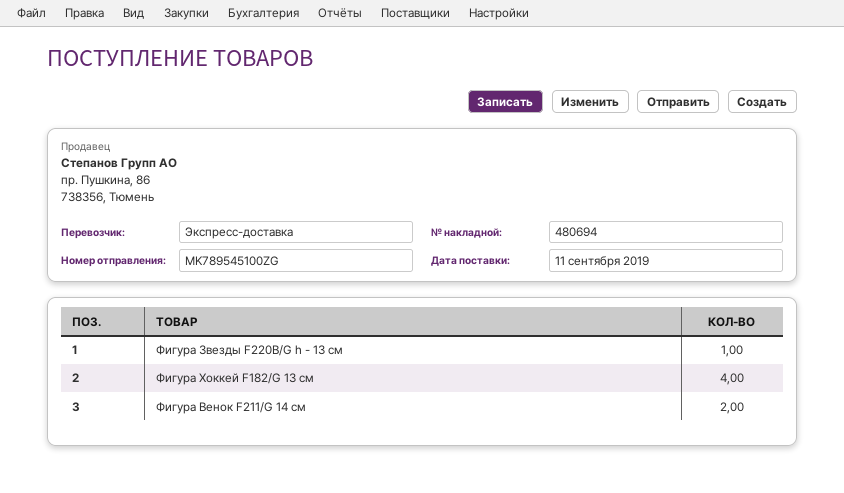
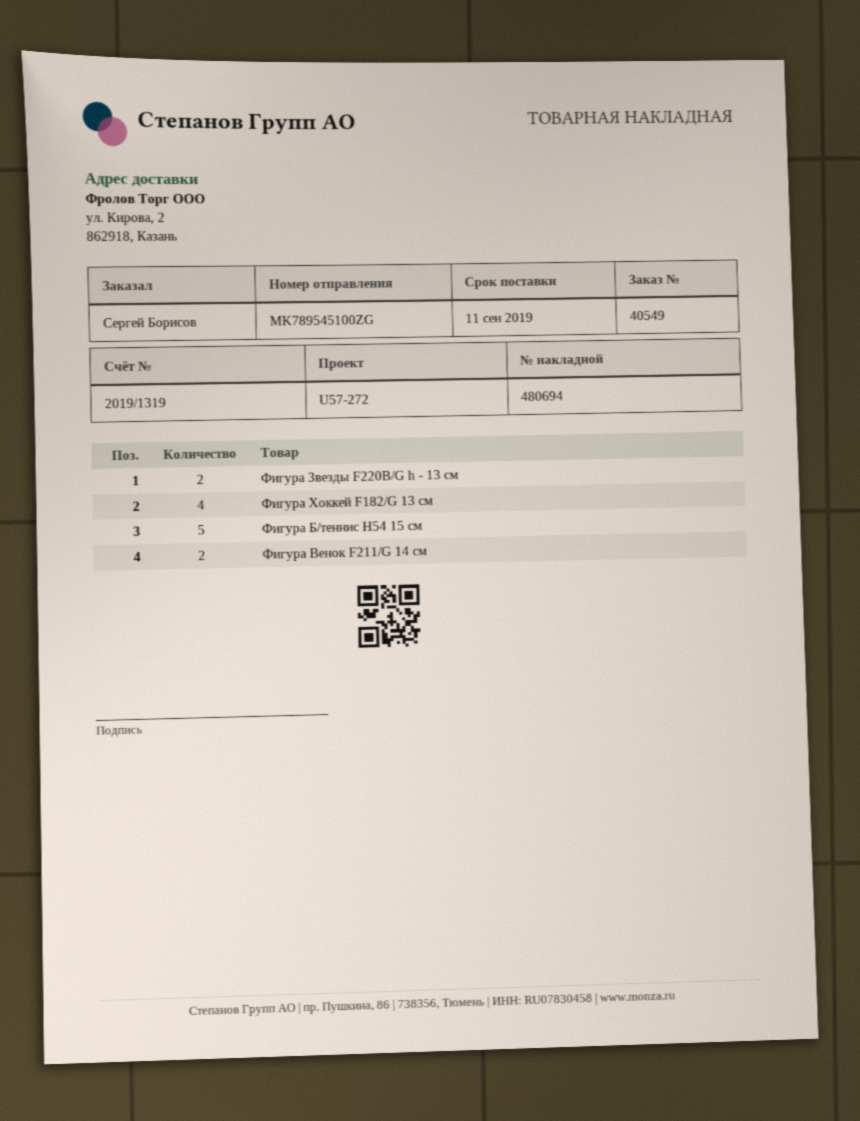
Фигура Звезды F220B/G h - 13 см: 1 -> 2
Фигура Б/теннис Н54 15 см: none -> 5

